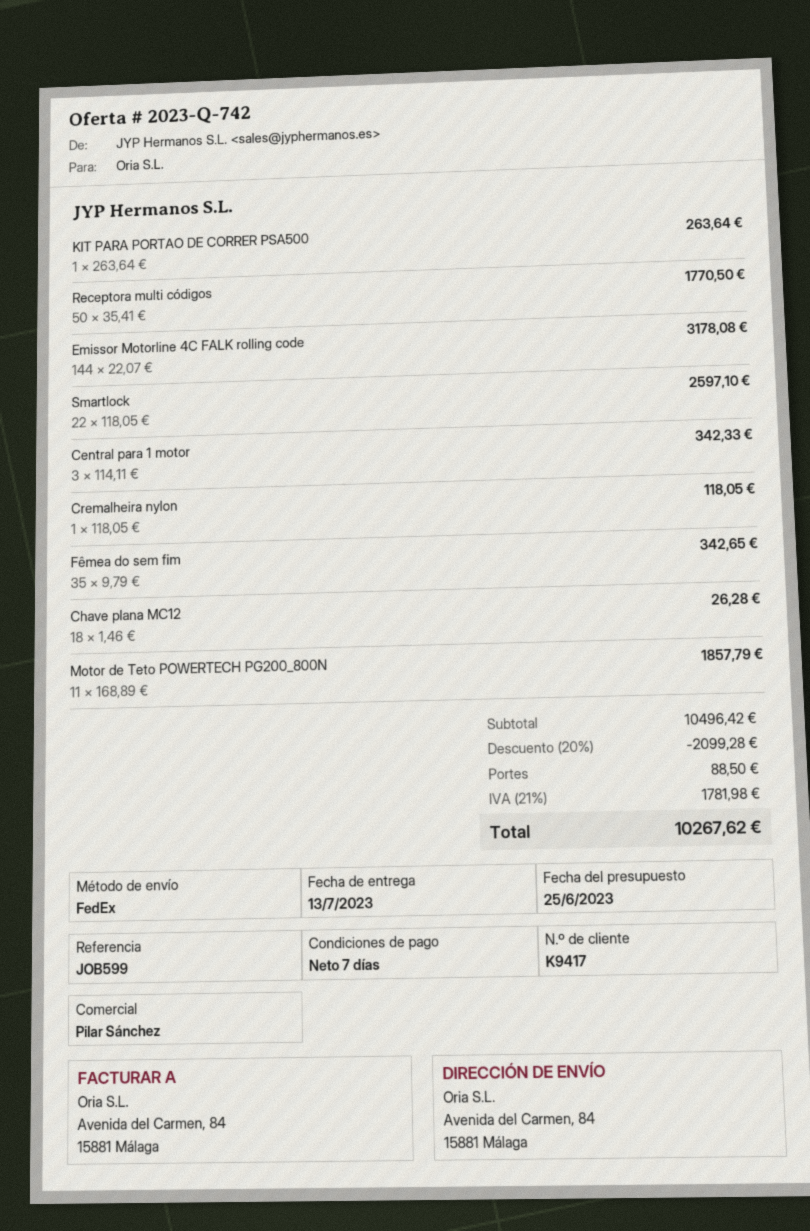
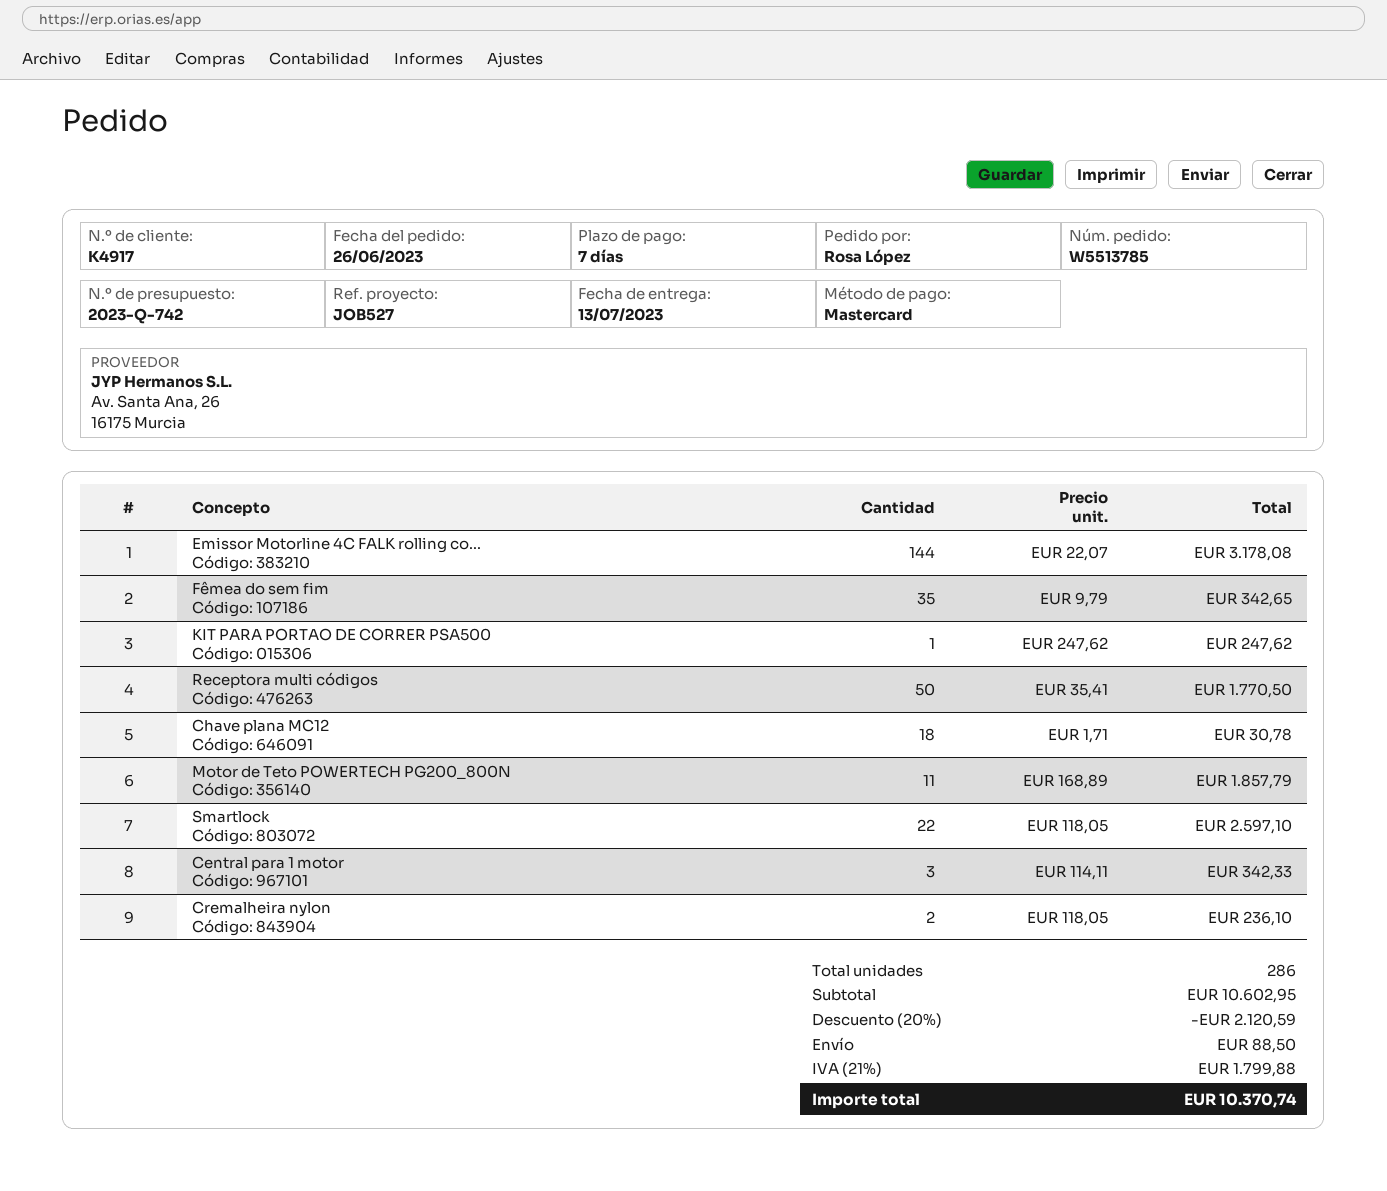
customer number: K9417 -> K4917
reference: JOB599 -> JOB527
KIT PARA PORTAO DE CORRER PSA500: 1 x 263.64 = 263.64 -> 1 x 247.62 = 247.62
Cremalheira nylon: 1 x 118.05 = 118.05 -> 2 x 118.05 = 236.10
Chave plana MC12: 18 x 1.46 = 26.28 -> 18 x 1.71 = 30.78
subtotal: 10496.42 -> 10602.95
discount: 20% = 2099.28 -> 20% = 2120.59
tax: 21% = 1781.98 -> 21% = 1799.88
total: 10267.62 -> 10370.74

